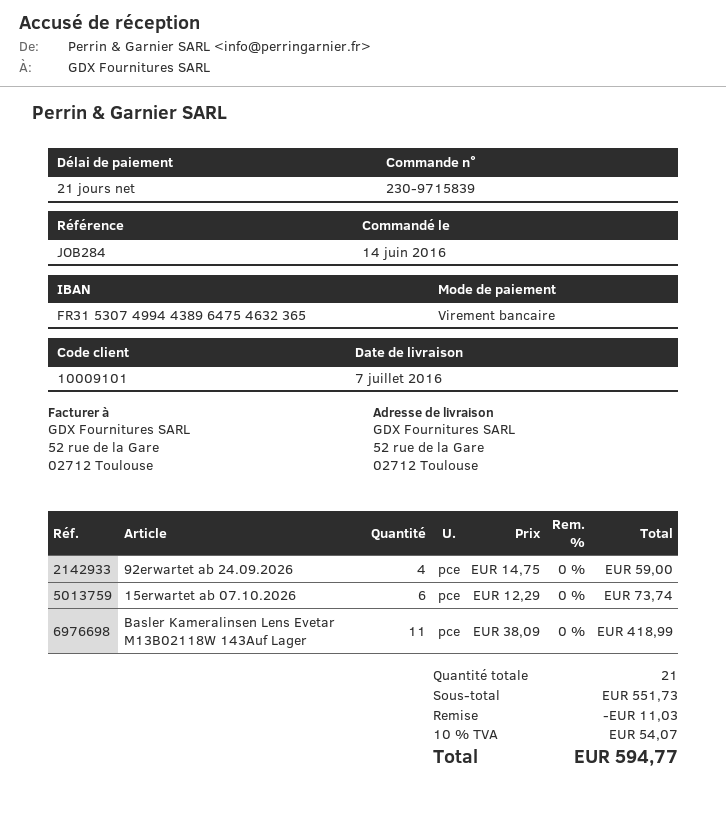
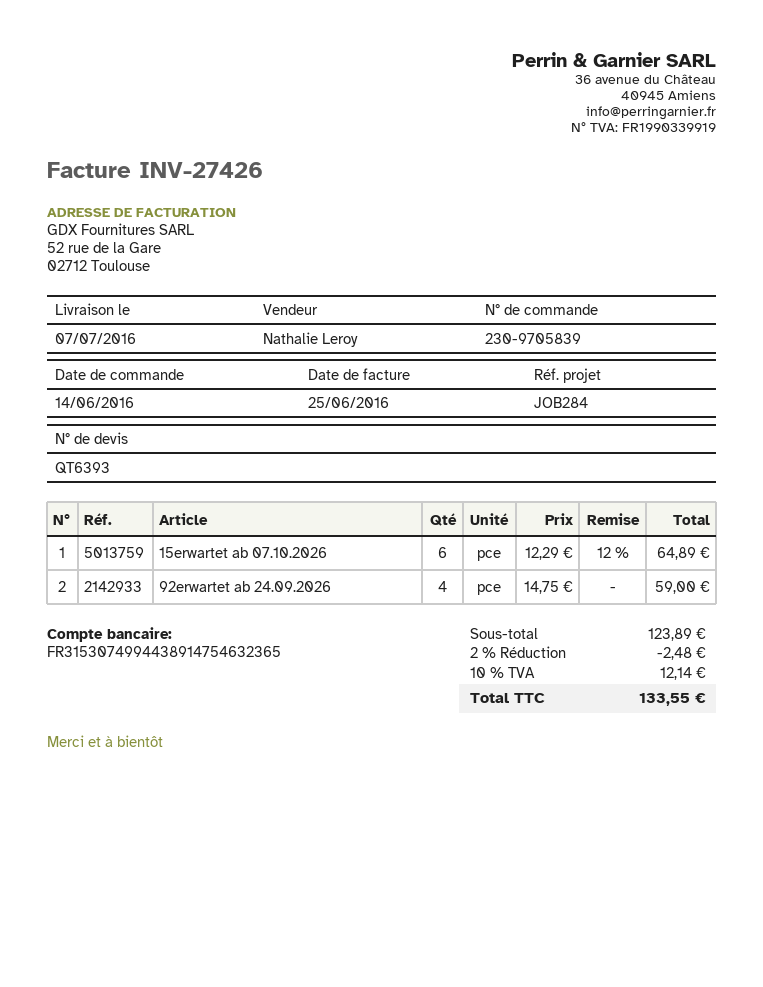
order number: 230-9715839 -> 230-9705839
bank account: FR3153074994438964754632365 -> FR3153074994438914754632365
15erwartet ab 07.10.2026: 6 x 12.29 = 73.74 -> 6 x 12.29 - 12% = 64.89
Basler Kameralinsen Lens Evetar M13B02118W 143Auf Lager: 11 x 38.09 = 418.99 -> none
subtotal: 551.73 -> 123.89
discount: 11.03 -> 2.48
tax: 10% = 54.07 -> 10% = 12.14
total: 594.77 -> 133.55

